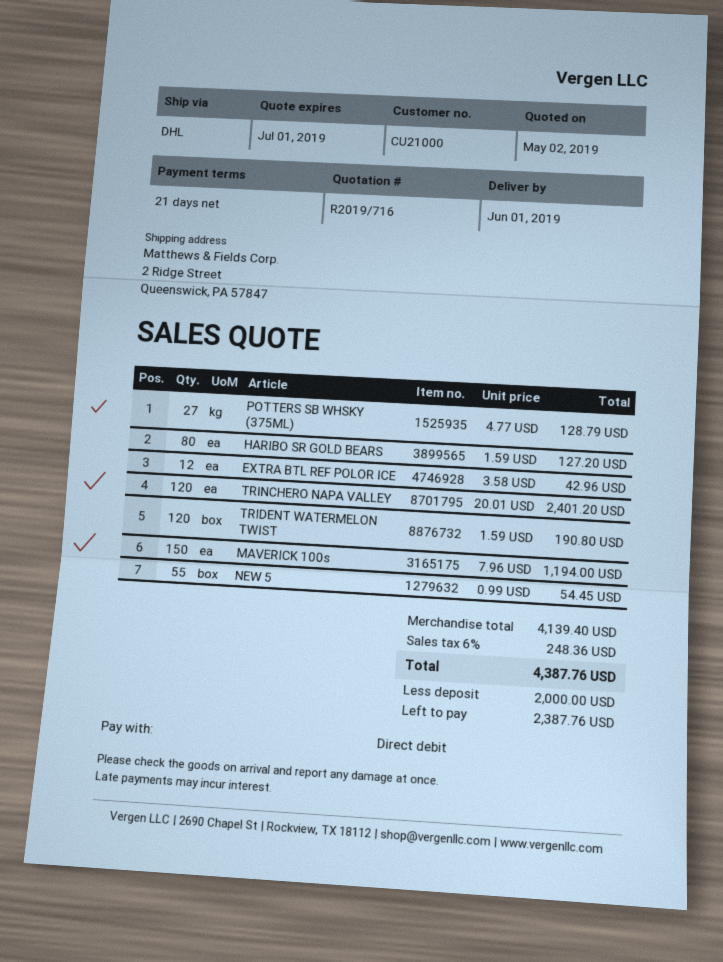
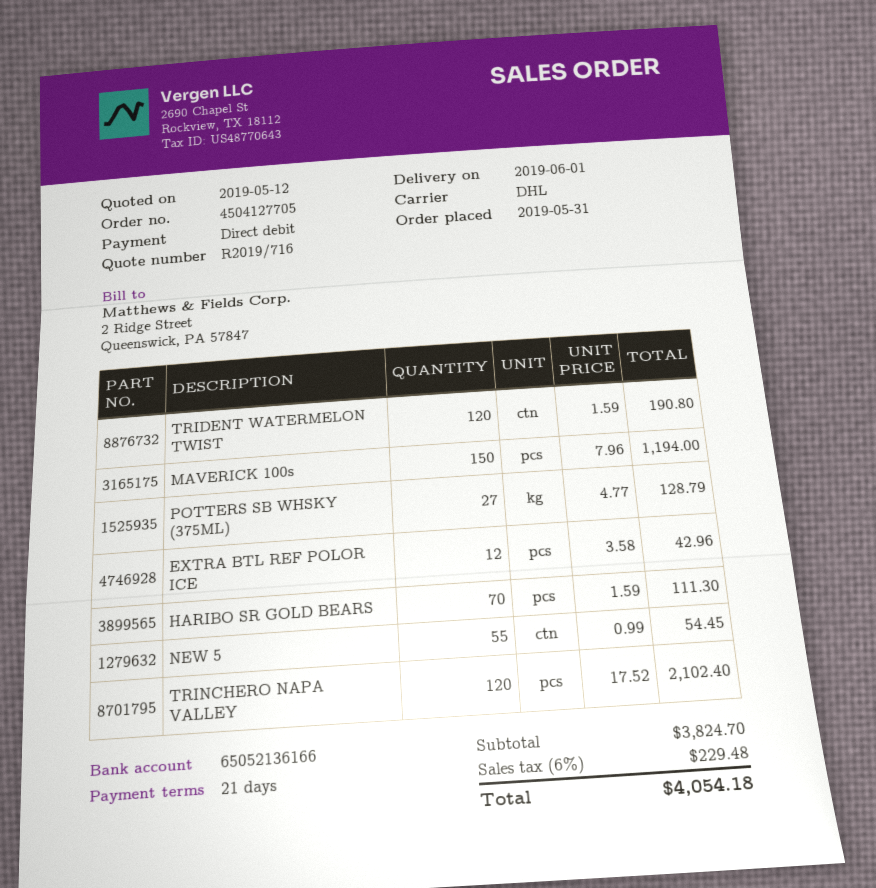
quote date: 2019-05-02 -> 2019-05-12
HARIBO SR GOLD BEARS: 80 x 1.59 = 127.20 -> 70 x 1.59 = 111.30
TRINCHERO NAPA VALLEY: 120 x 20.01 = 2401.20 -> 120 x 17.52 = 2102.40
subtotal: 4139.40 -> 3824.70
tax: 6% = 248.36 -> 6% = 229.48
total: 4387.76 -> 4054.18

